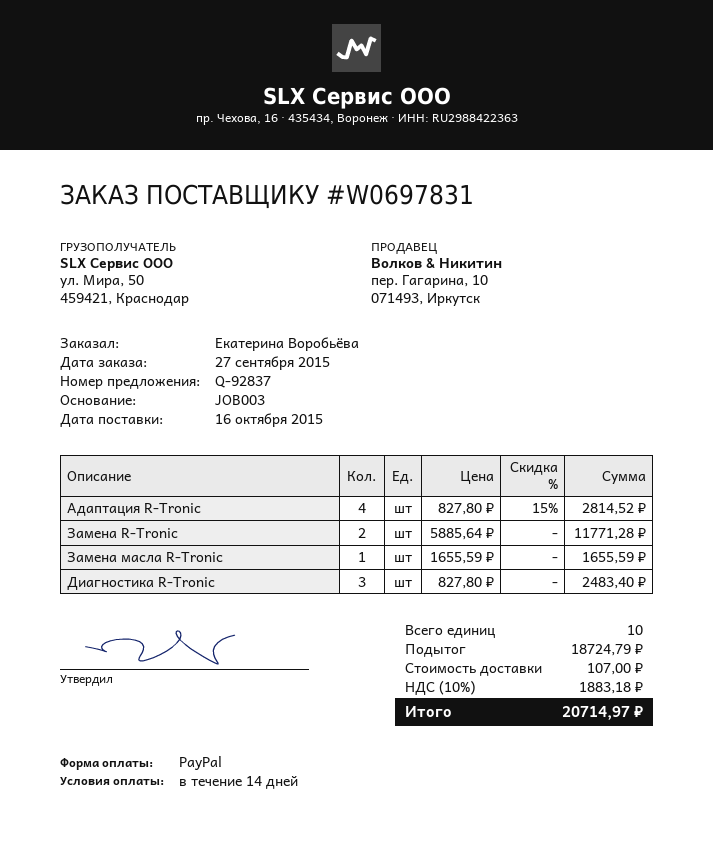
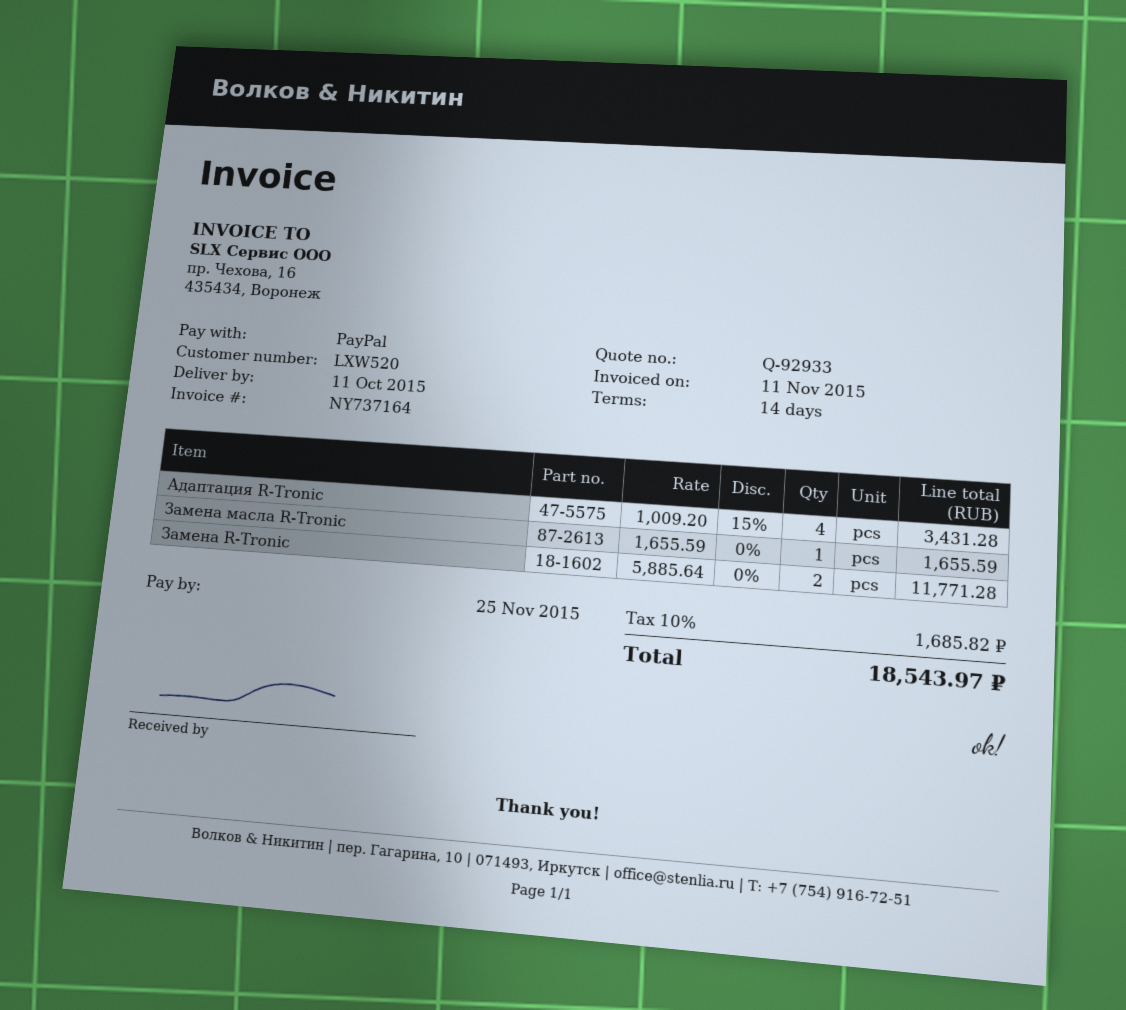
quote number: Q-92837 -> Q-92933
delivery date: 2015-10-16 -> 2015-10-11
Адаптация R-Tronic: 4 x 827.80 - 15% = 2814.52 -> 4 x 1009.20 - 15% = 3431.28
Диагностика R-Tronic: 3 x 827.80 = 2483.40 -> none
shipping: 107.00 -> none
tax: 10% = 1883.18 -> 10% = 1685.82
total: 20714.97 -> 18543.97

